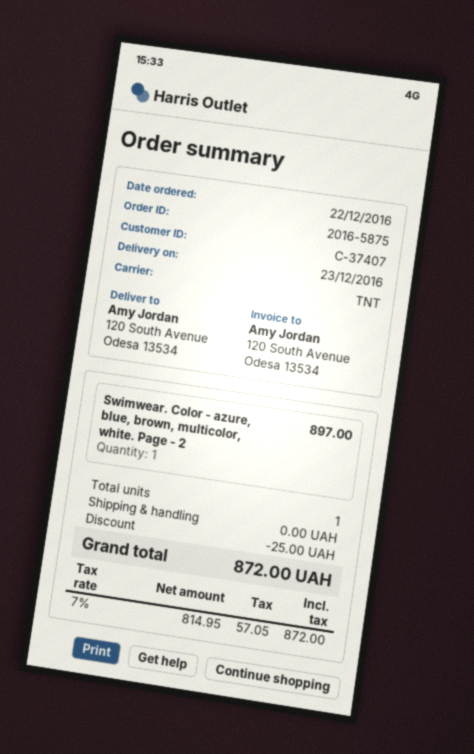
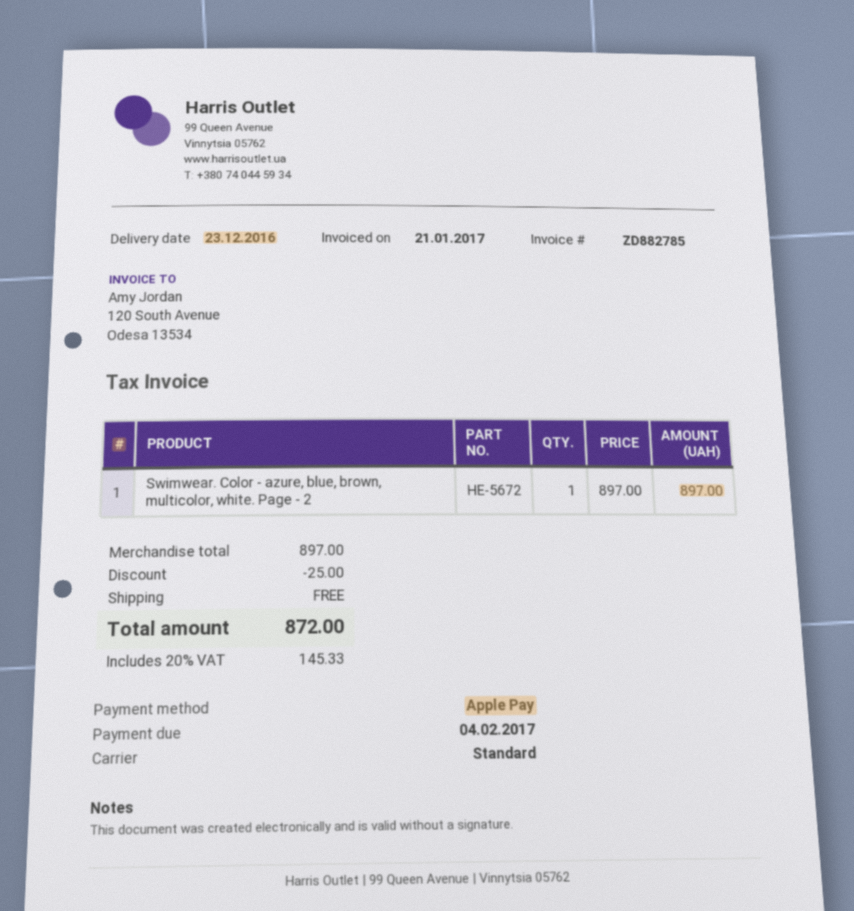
shipping method: TNT -> standard
tax: 7% = 57.05 -> 20% = 145.33

